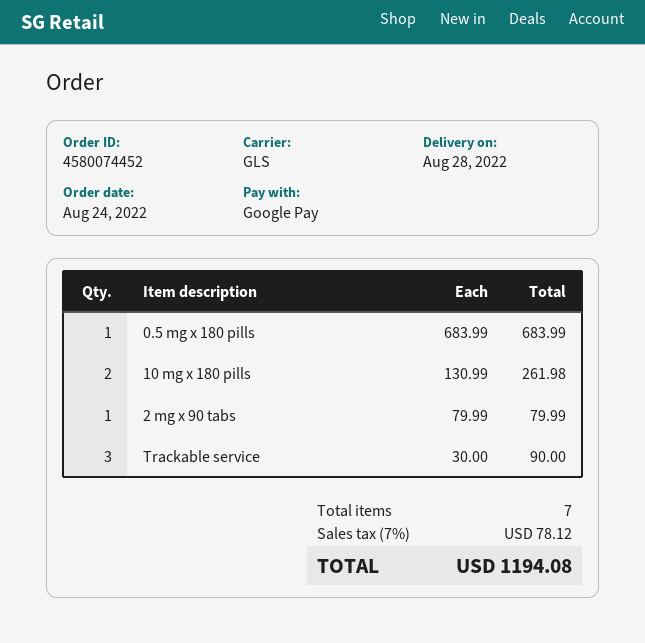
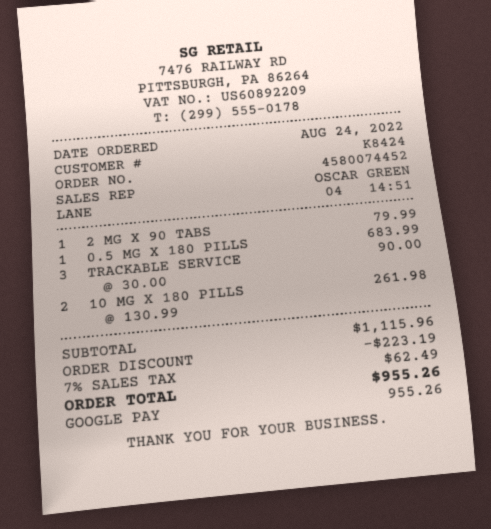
discount: none -> 223.19
tax: 7% = 78.12 -> 7% = 62.49
total: 1194.08 -> 955.26

